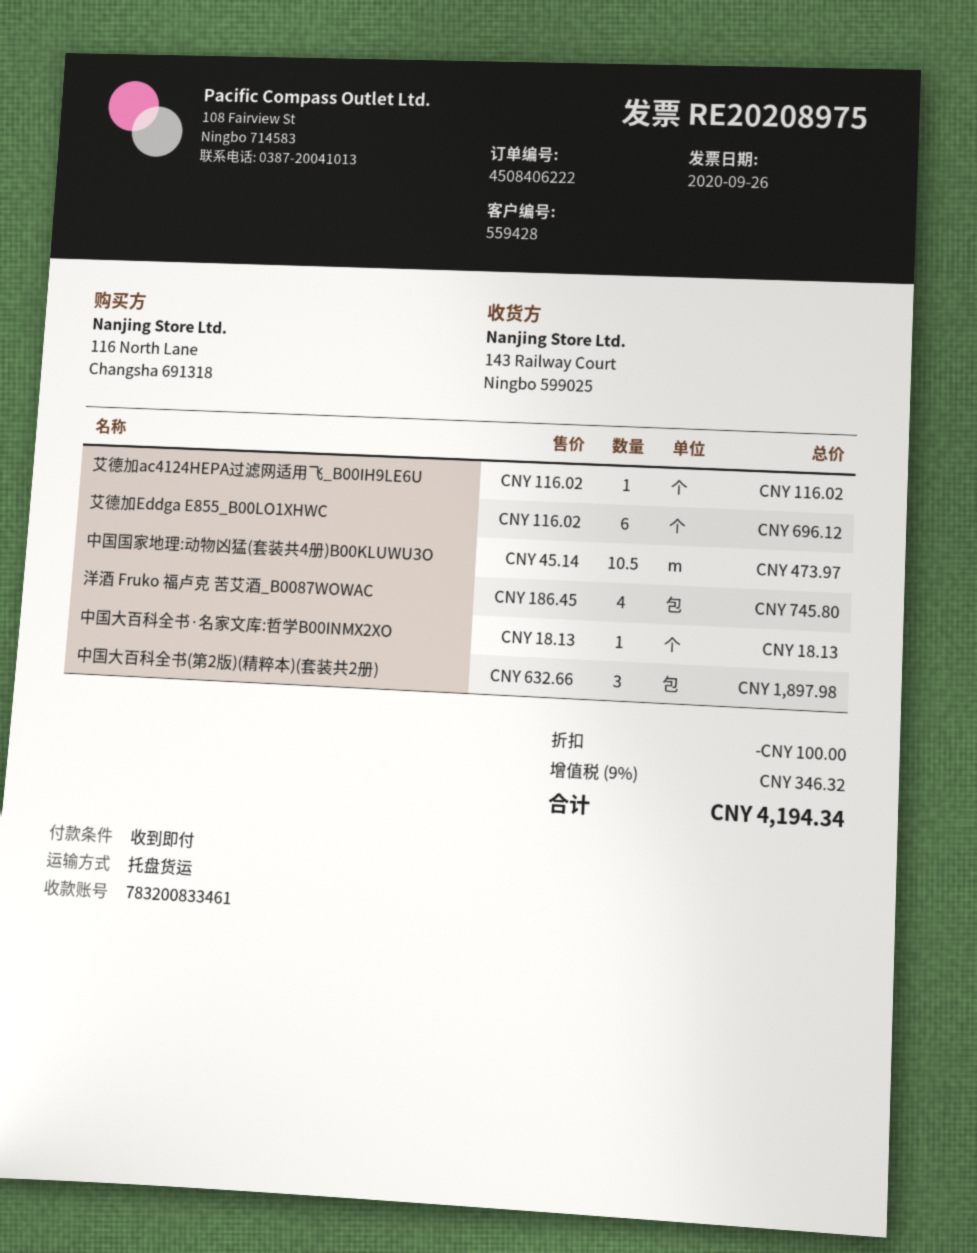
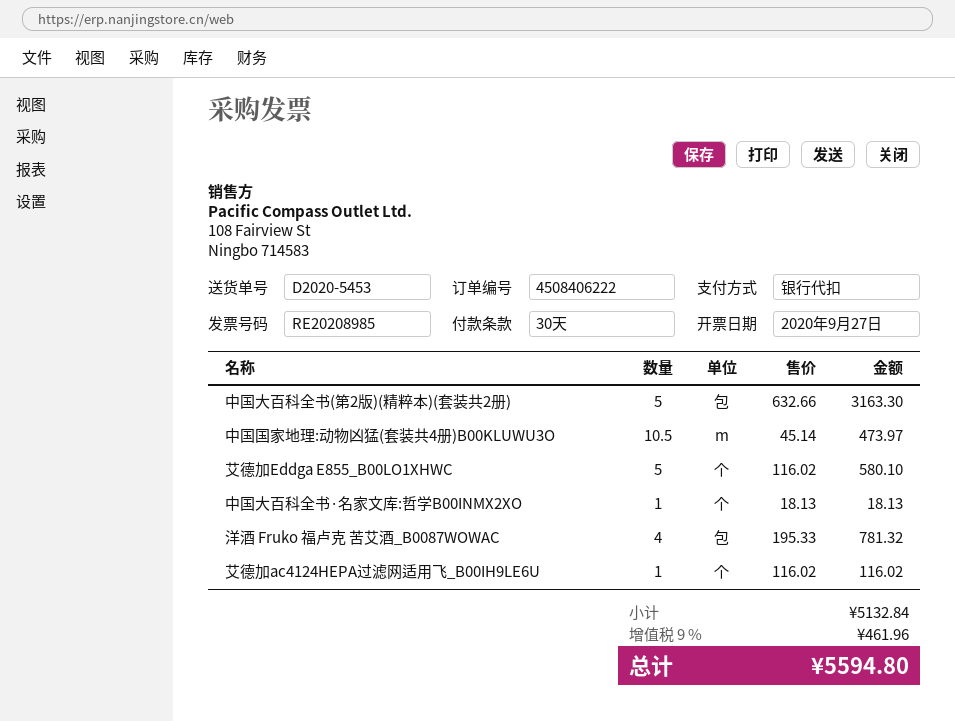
invoice number: RE20208975 -> RE20208985
invoice date: 2020-09-26 -> 2020-09-27
payment terms: on receipt -> 30 days
艾德加Eddga E855_B00LO1XHWC: 6 x 116.02 = 696.12 -> 5 x 116.02 = 580.10
洋酒 Fruko 福卢克 苦艾酒_B0087WOWAC: 4 x 186.45 = 745.80 -> 4 x 195.33 = 781.32
中国大百科全书(第2版)(精粹本)(套装共2册): 3 x 632.66 = 1897.98 -> 5 x 632.66 = 3163.30
discount: 100.00 -> none
tax: 9% = 346.32 -> 9% = 461.96
total: 4194.34 -> 5594.80

